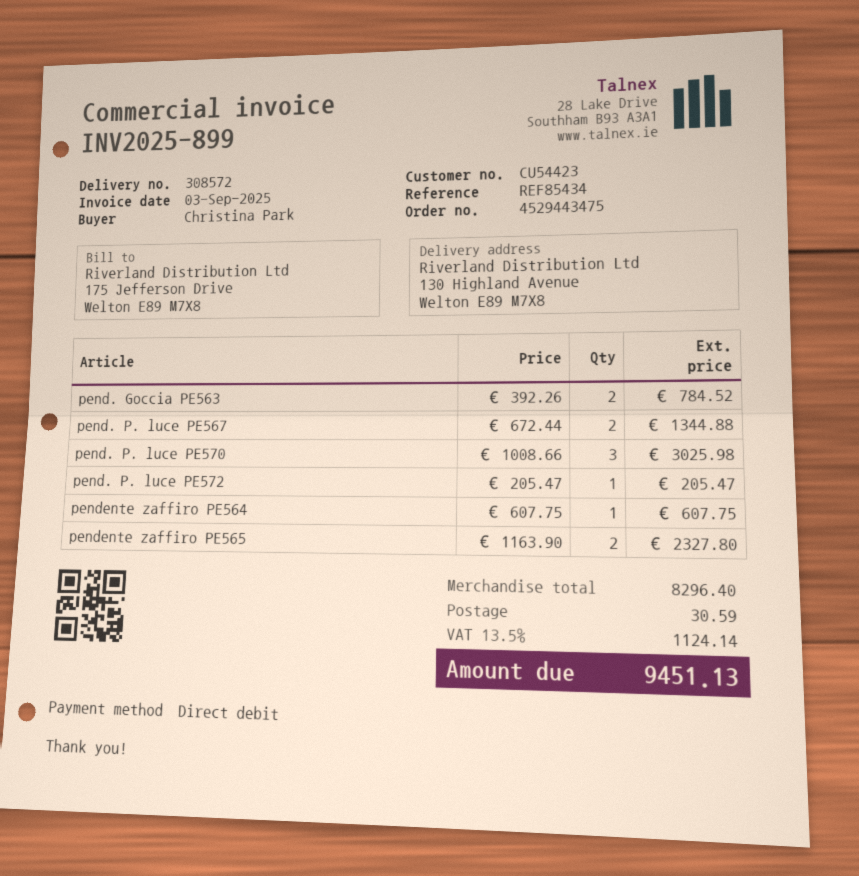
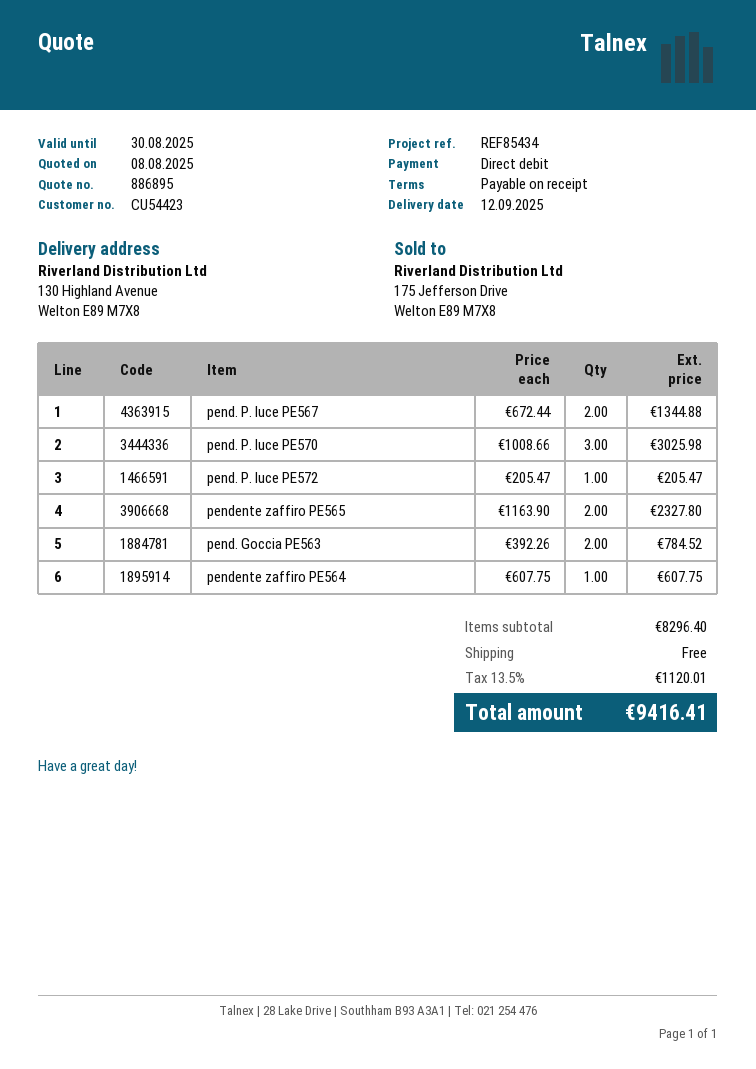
shipping: 30.59 -> 0.00
tax: 13.5% = 1124.14 -> 13.5% = 1120.01
total: 9451.13 -> 9416.41

